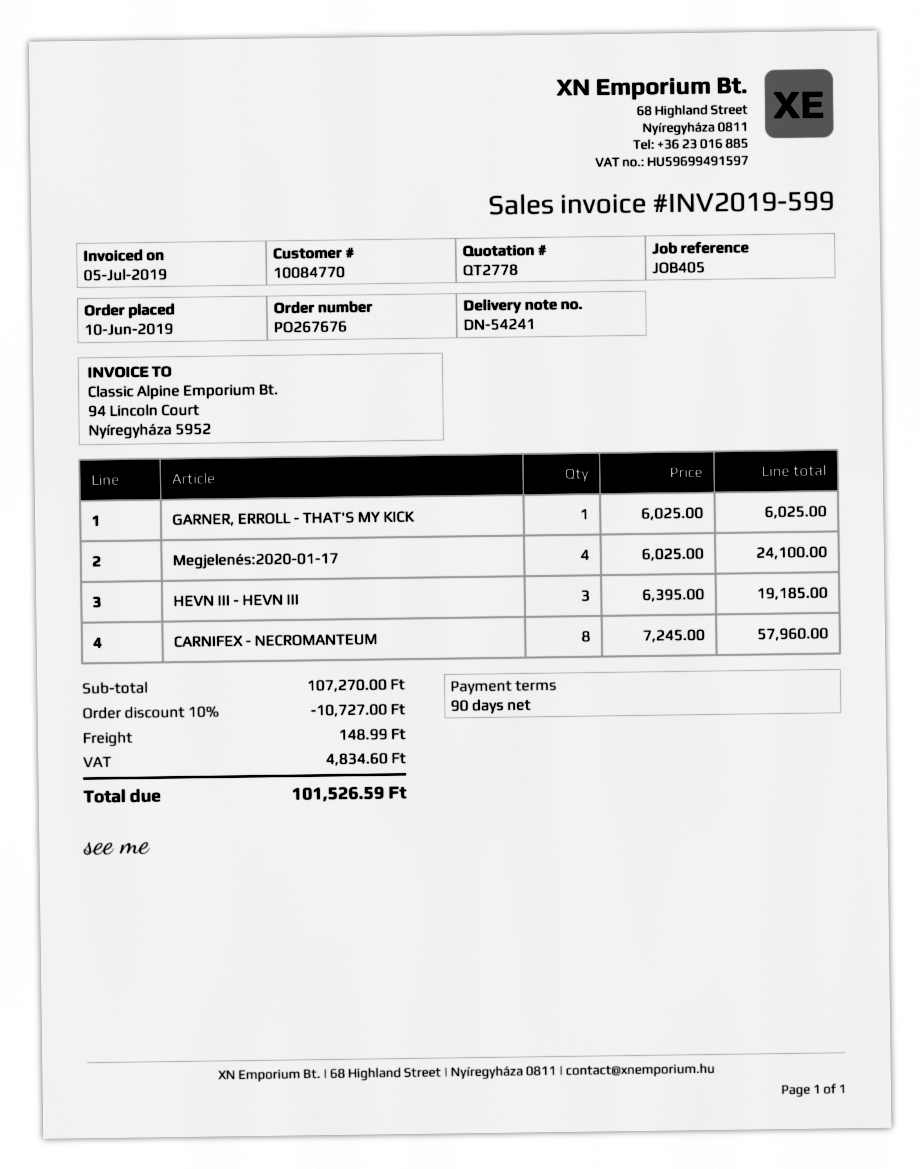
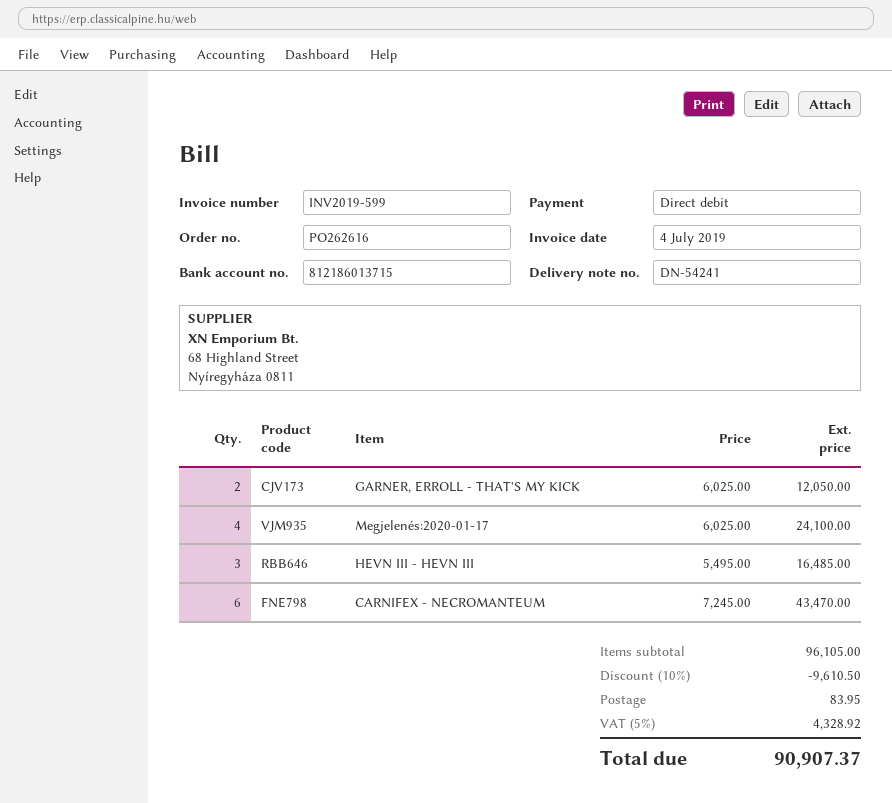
order number: PO267676 -> PO262616
invoice date: 2019-07-05 -> 2019-07-04
GARNER, ERROLL - THAT'S MY KICK: 1 x 6025.00 = 6025.00 -> 2 x 6025.00 = 12050.00
HEVN III - HEVN III: 3 x 6395.00 = 19185.00 -> 3 x 5495.00 = 16485.00
CARNIFEX - NECROMANTEUM: 8 x 7245.00 = 57960.00 -> 6 x 7245.00 = 43470.00
subtotal: 107270.00 -> 96105.00
discount: 10% = 10727.00 -> 10% = 9610.50
shipping: 148.99 -> 83.95
tax: 4834.60 -> 4328.92
total: 101526.59 -> 90907.37

